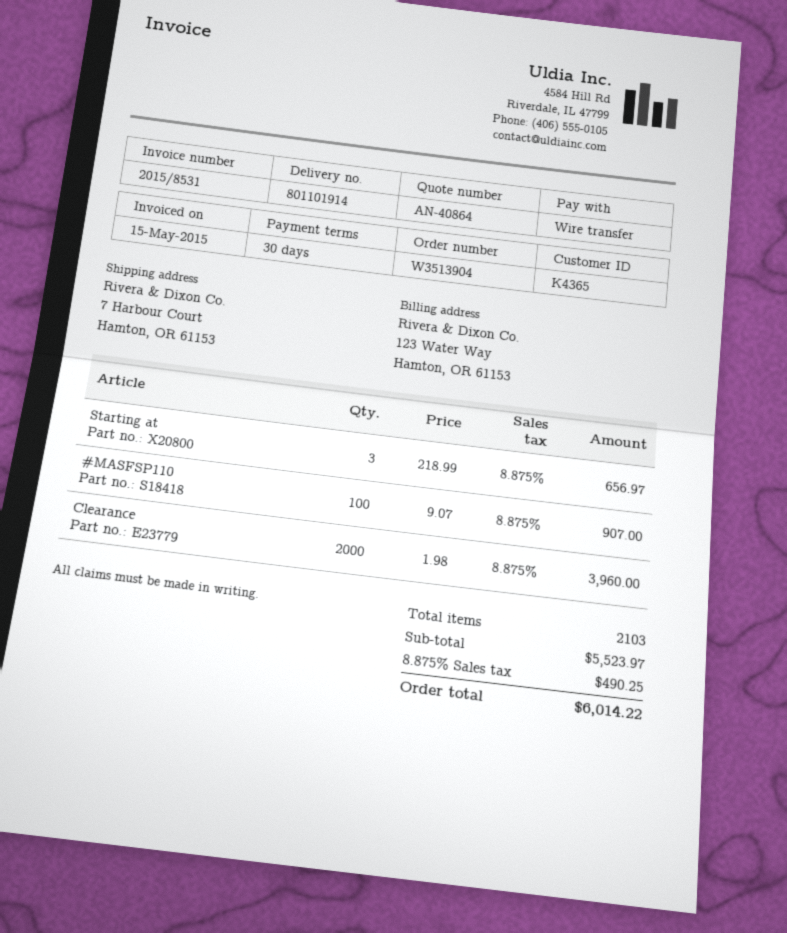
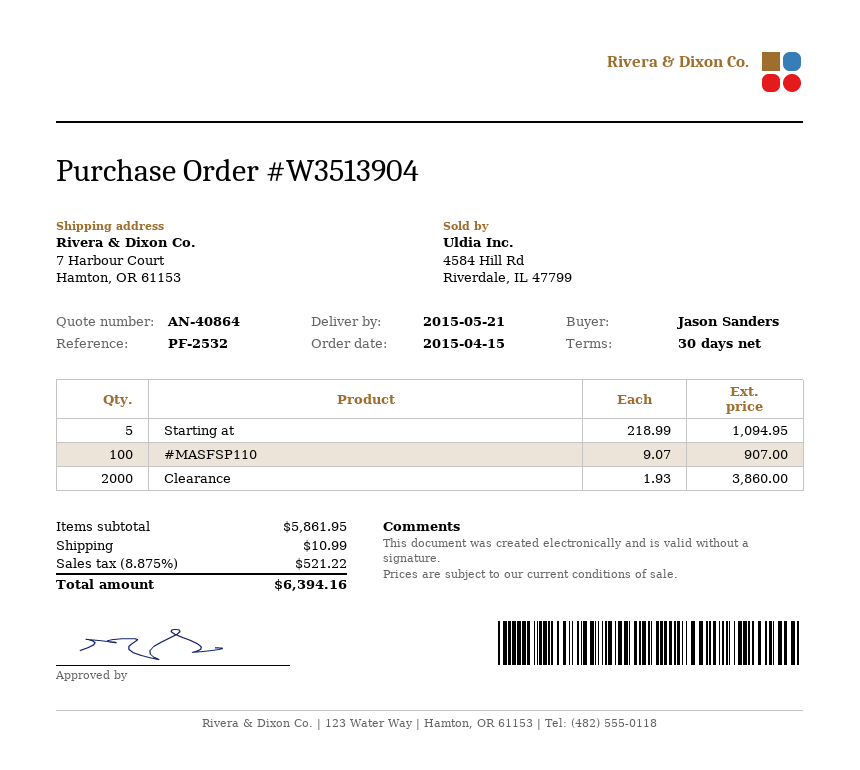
Starting at: 3 x 218.99 = 656.97 -> 5 x 218.99 = 1094.95
Clearance: 2000 x 1.98 = 3960.00 -> 2000 x 1.93 = 3860.00
subtotal: 5523.97 -> 5861.95
shipping: none -> 10.99
tax: 8.875% = 490.25 -> 8.875% = 521.22
total: 6014.22 -> 6394.16

